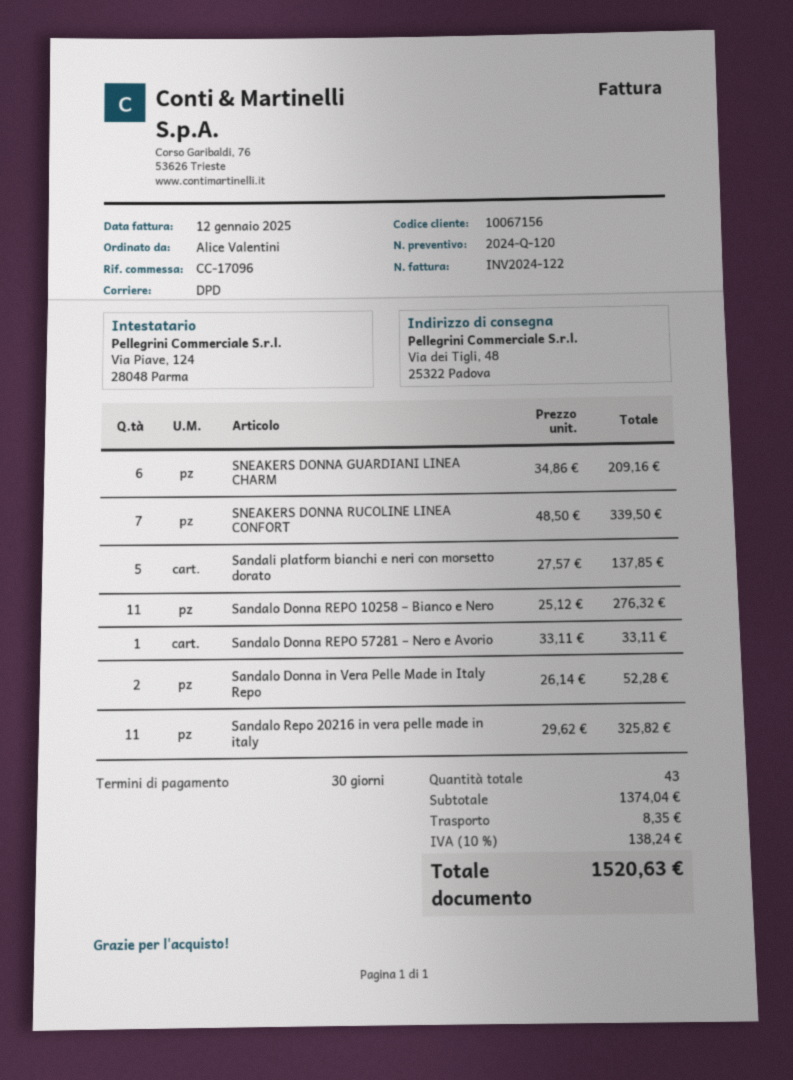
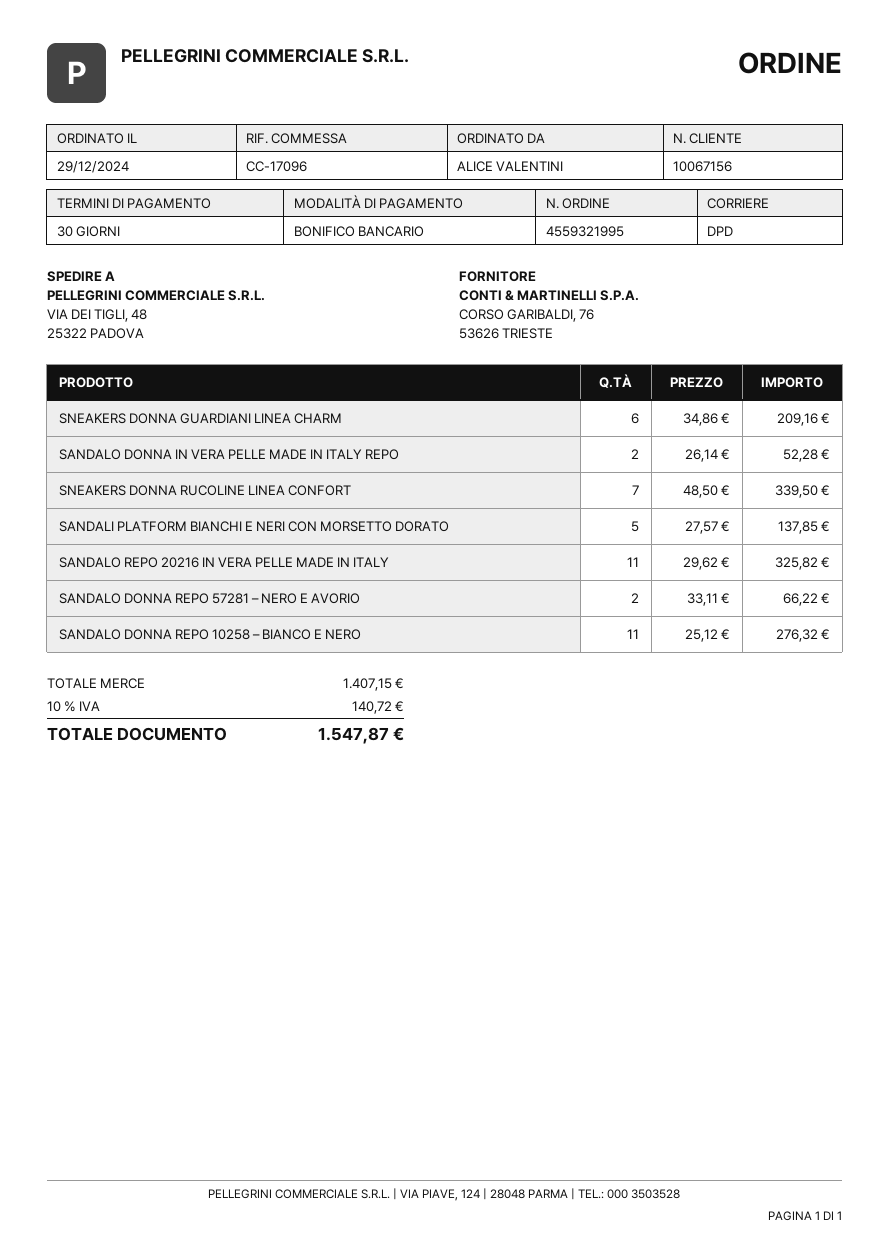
Sandalo Donna REPO 57281 – Nero e Avorio: 1 x 33.11 = 33.11 -> 2 x 33.11 = 66.22
subtotal: 1374.04 -> 1407.15
shipping: 8.35 -> none
tax: 10% = 138.24 -> 10% = 140.72
total: 1520.63 -> 1547.87

